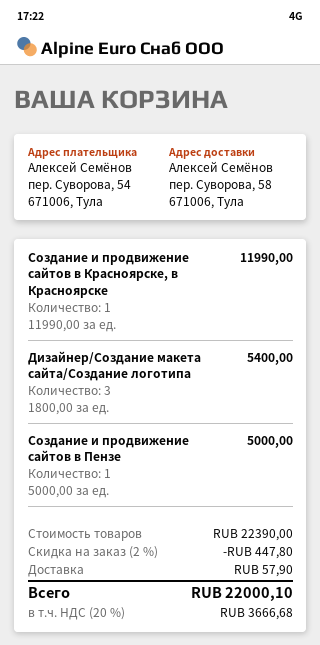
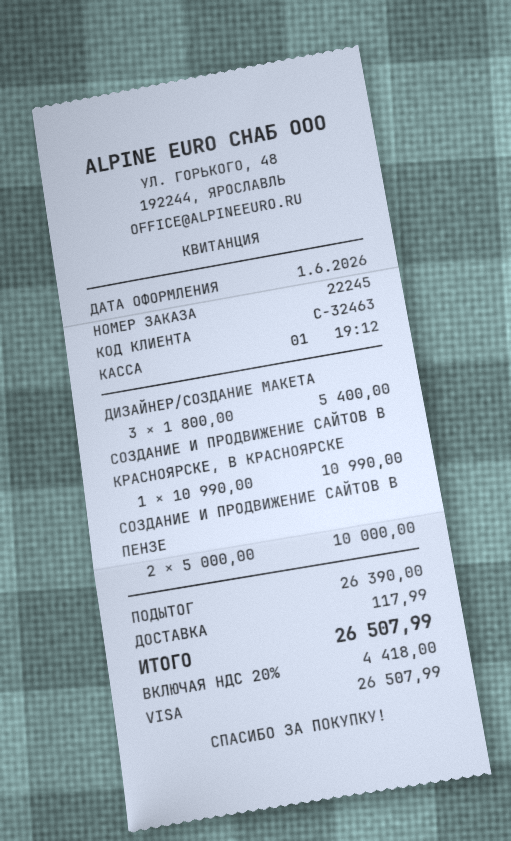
Создание и продвижение сайтов в Красноярске, в Красноярске: 1 x 11990.00 = 11990.00 -> 1 x 10990.00 = 10990.00
Создание и продвижение сайтов в Пензе: 1 x 5000.00 = 5000.00 -> 2 x 5000.00 = 10000.00
subtotal: 22390.00 -> 26390.00
discount: 2% = 447.80 -> none
shipping: 57.90 -> 117.99
tax: 20% = 3666.68 -> 20% = 4418.00
total: 22000.10 -> 26507.99

